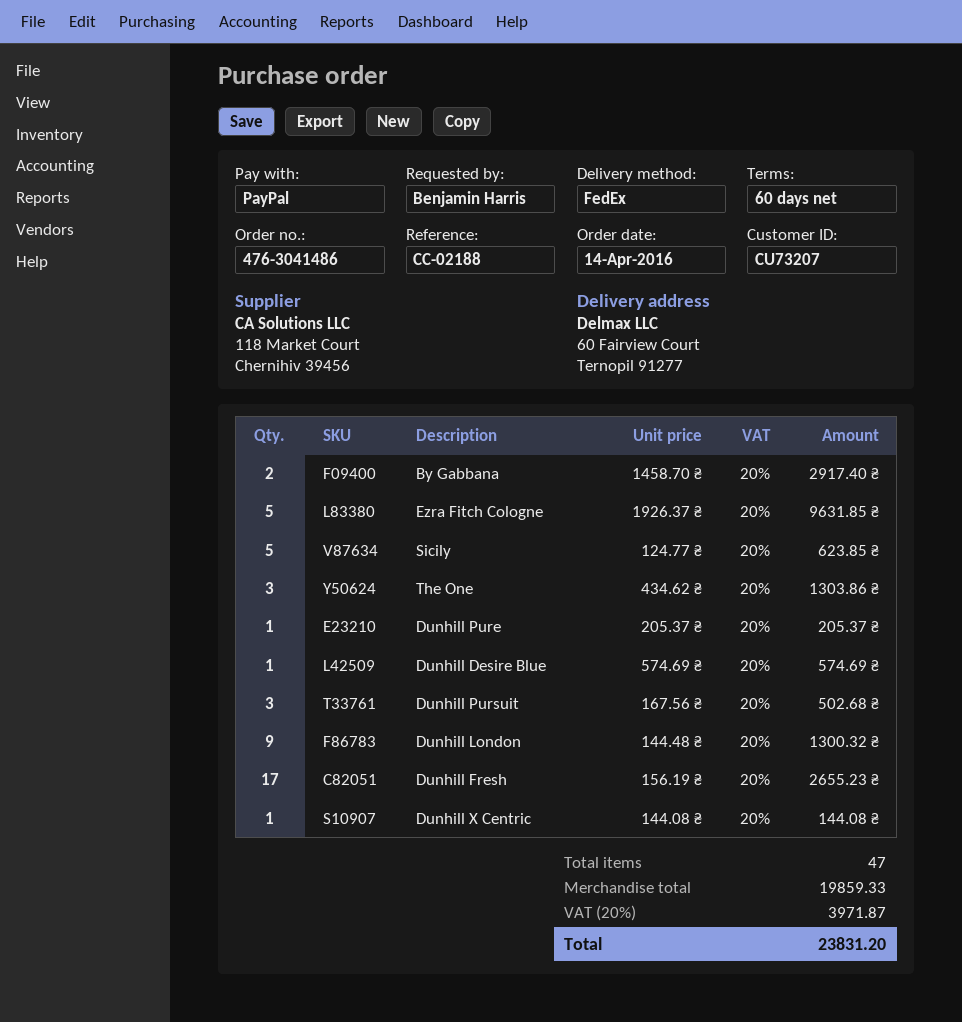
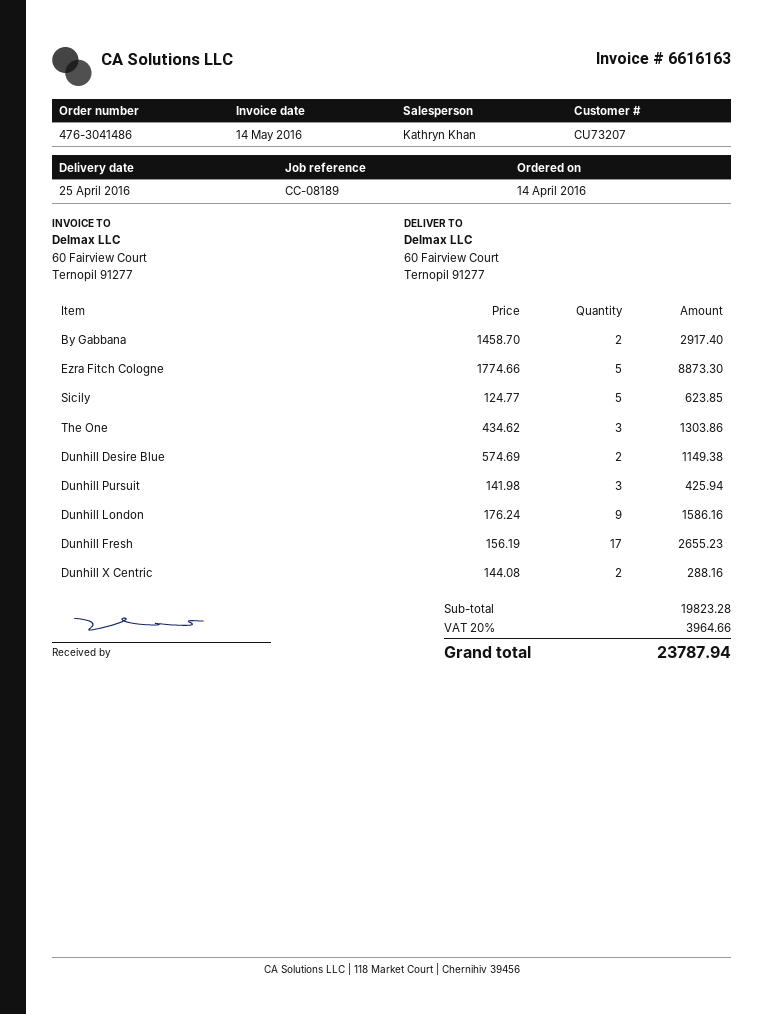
reference: CC-02188 -> CC-08189
Ezra Fitch Cologne: 5 x 1926.37 = 9631.85 -> 5 x 1774.66 = 8873.30
Dunhill Pure: 1 x 205.37 = 205.37 -> none
Dunhill Desire Blue: 1 x 574.69 = 574.69 -> 2 x 574.69 = 1149.38
Dunhill Pursuit: 3 x 167.56 = 502.68 -> 3 x 141.98 = 425.94
Dunhill London: 9 x 144.48 = 1300.32 -> 9 x 176.24 = 1586.16
Dunhill X Centric: 1 x 144.08 = 144.08 -> 2 x 144.08 = 288.16
subtotal: 19859.33 -> 19823.28
tax: 20% = 3971.87 -> 20% = 3964.66
total: 23831.20 -> 23787.94

